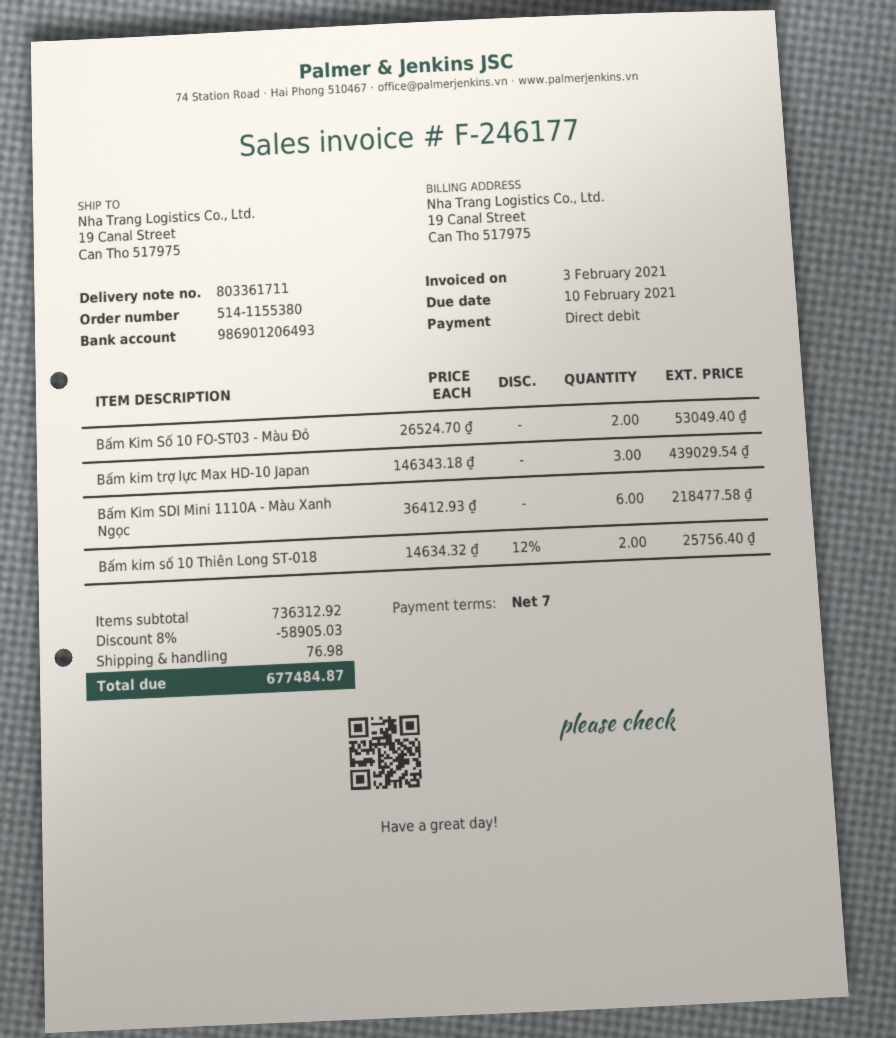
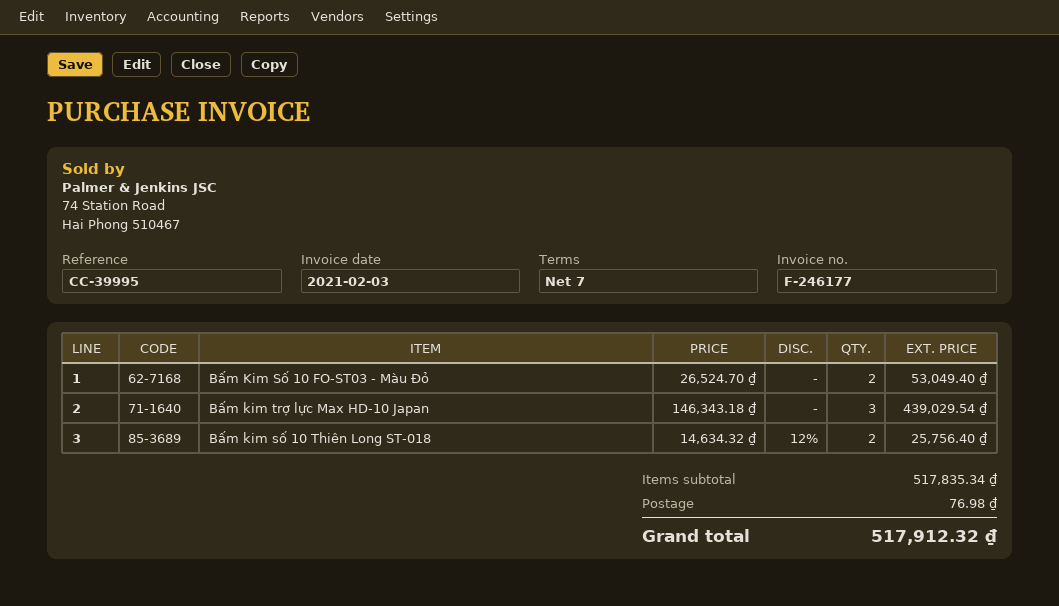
Bấm Kim SDI Mini 1110A - Màu Xanh Ngọc: 6 x 36412.93 = 218477.58 -> none
subtotal: 736312.92 -> 517835.34
discount: 8% = 58905.03 -> none
total: 677484.87 -> 517912.32

